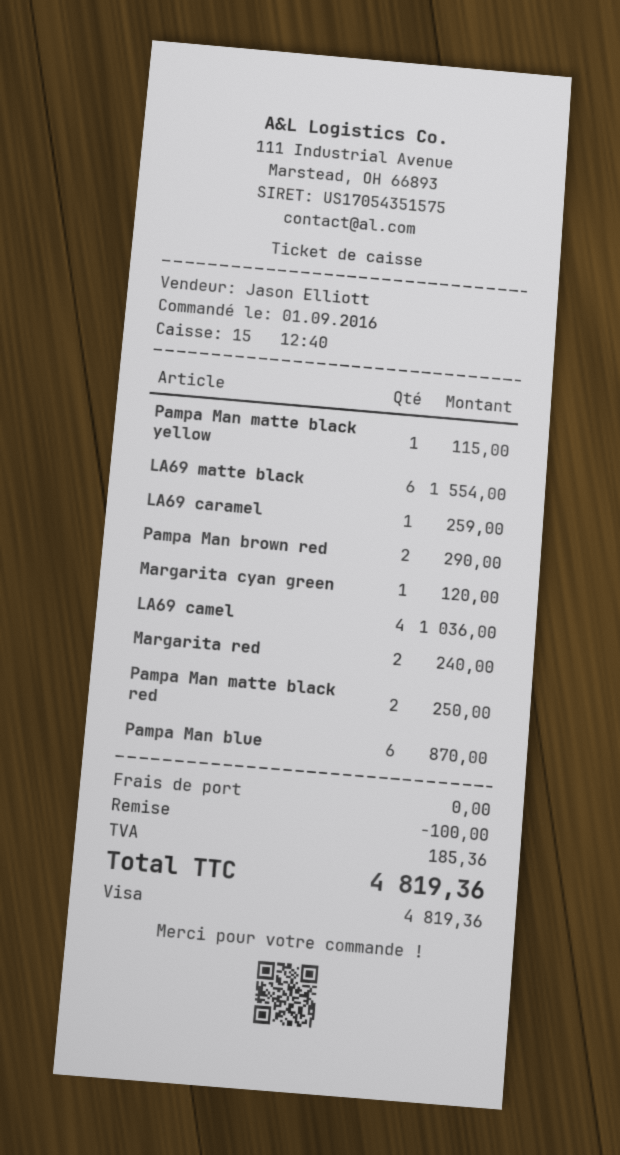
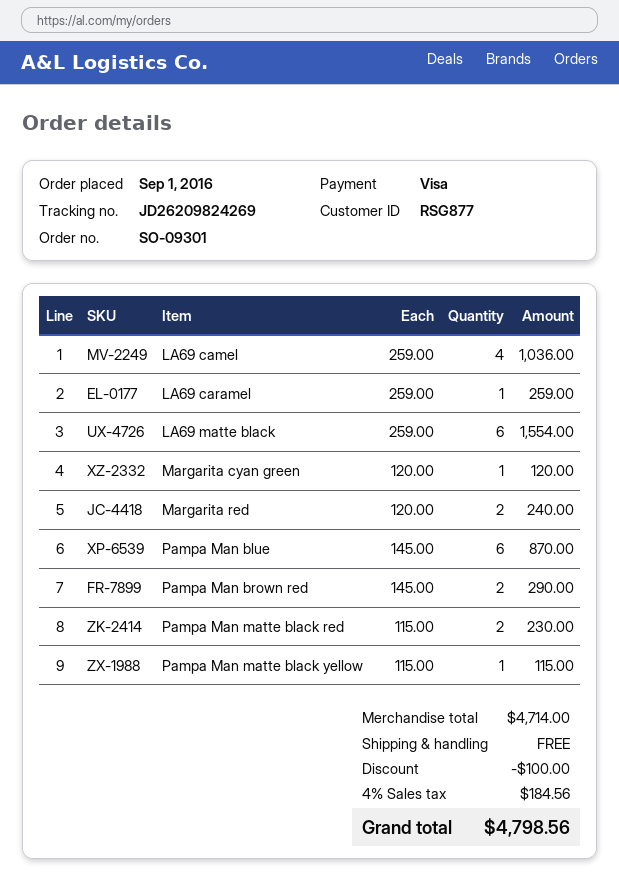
Pampa Man matte black red: 2 for 250.00 -> 2 for 230.00
tax: 185.36 -> 184.56
total: 4819.36 -> 4798.56

